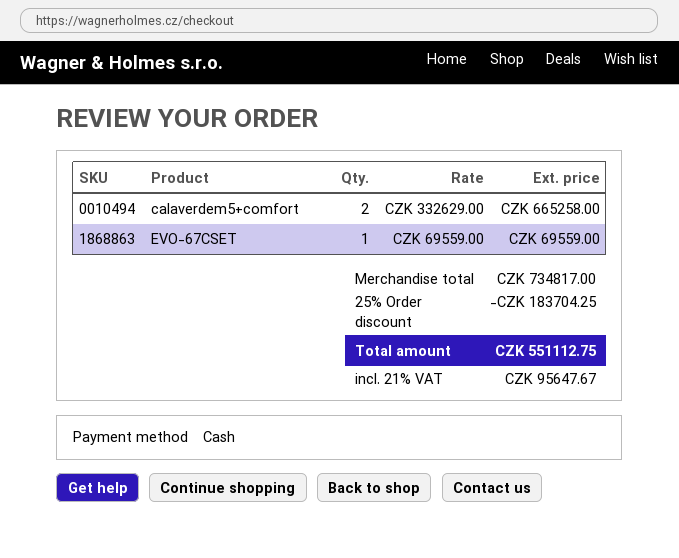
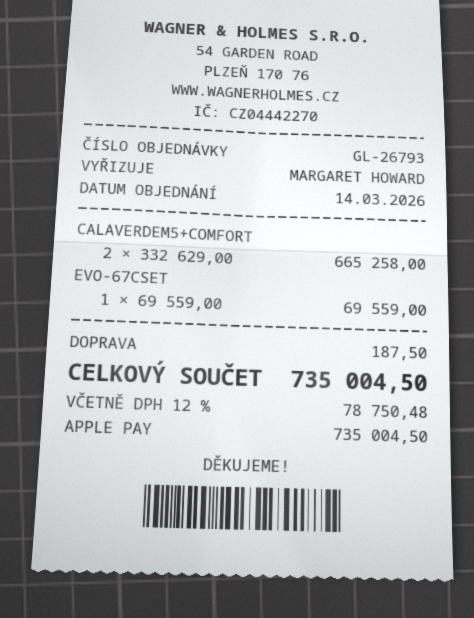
payment method: cash -> Apple Pay
discount: 25% = 183704.25 -> none
shipping: none -> 187.50
tax: 21% = 95647.67 -> 12% = 78750.48
total: 551112.75 -> 735004.50

